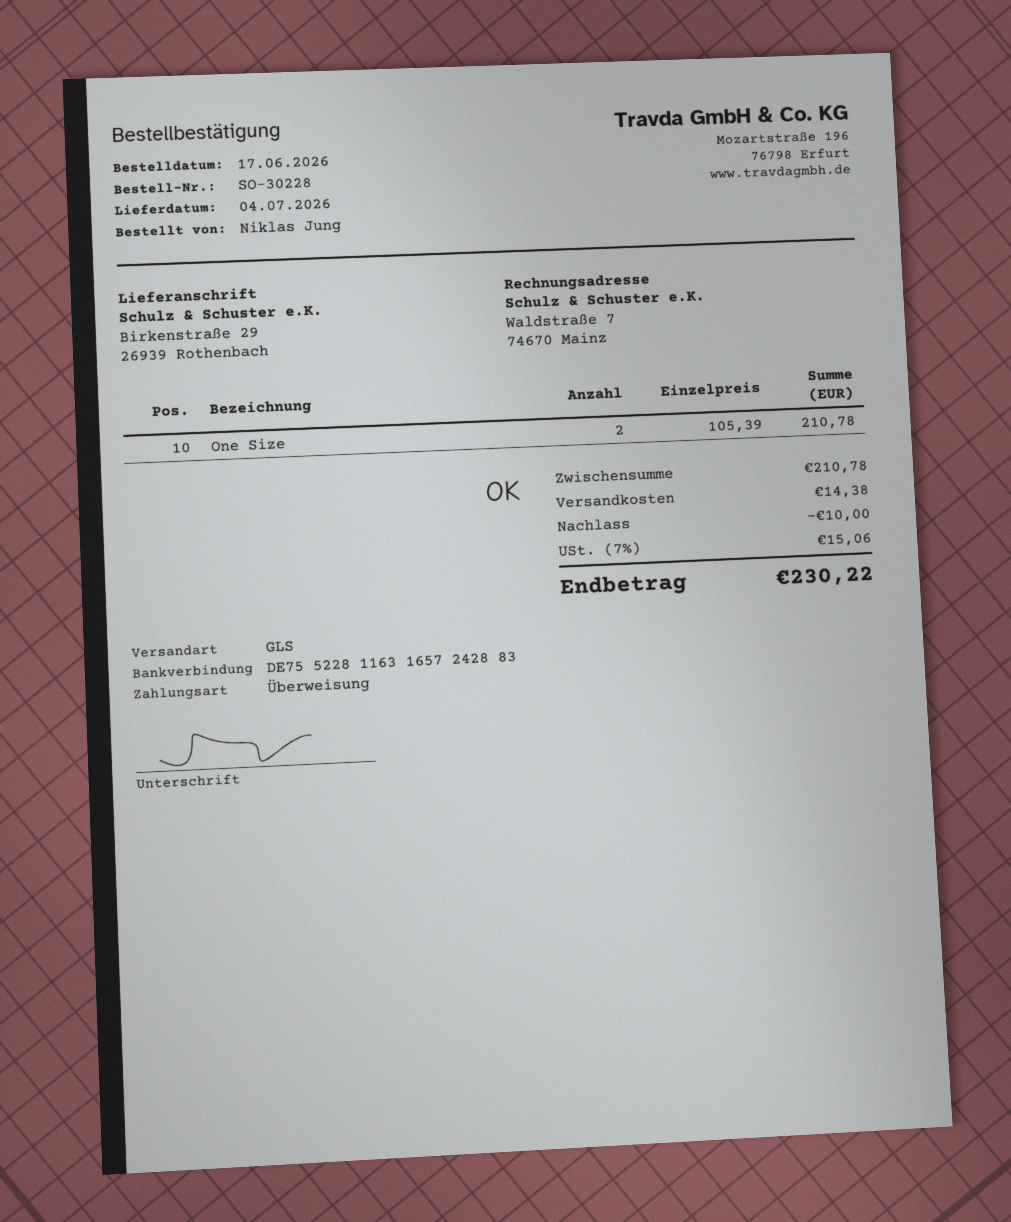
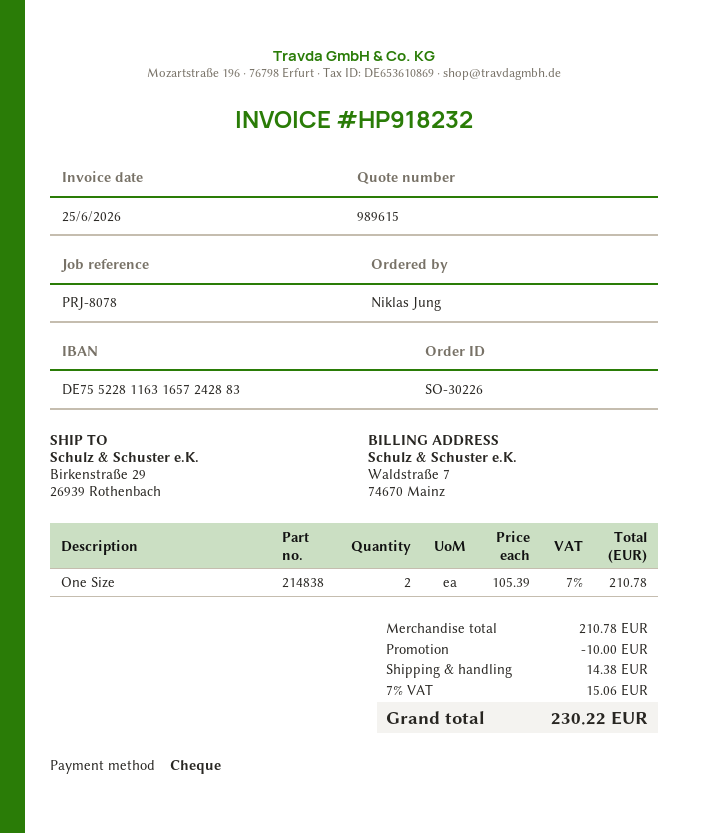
order number: SO-30228 -> SO-30226
payment method: bank transfer -> cheque

